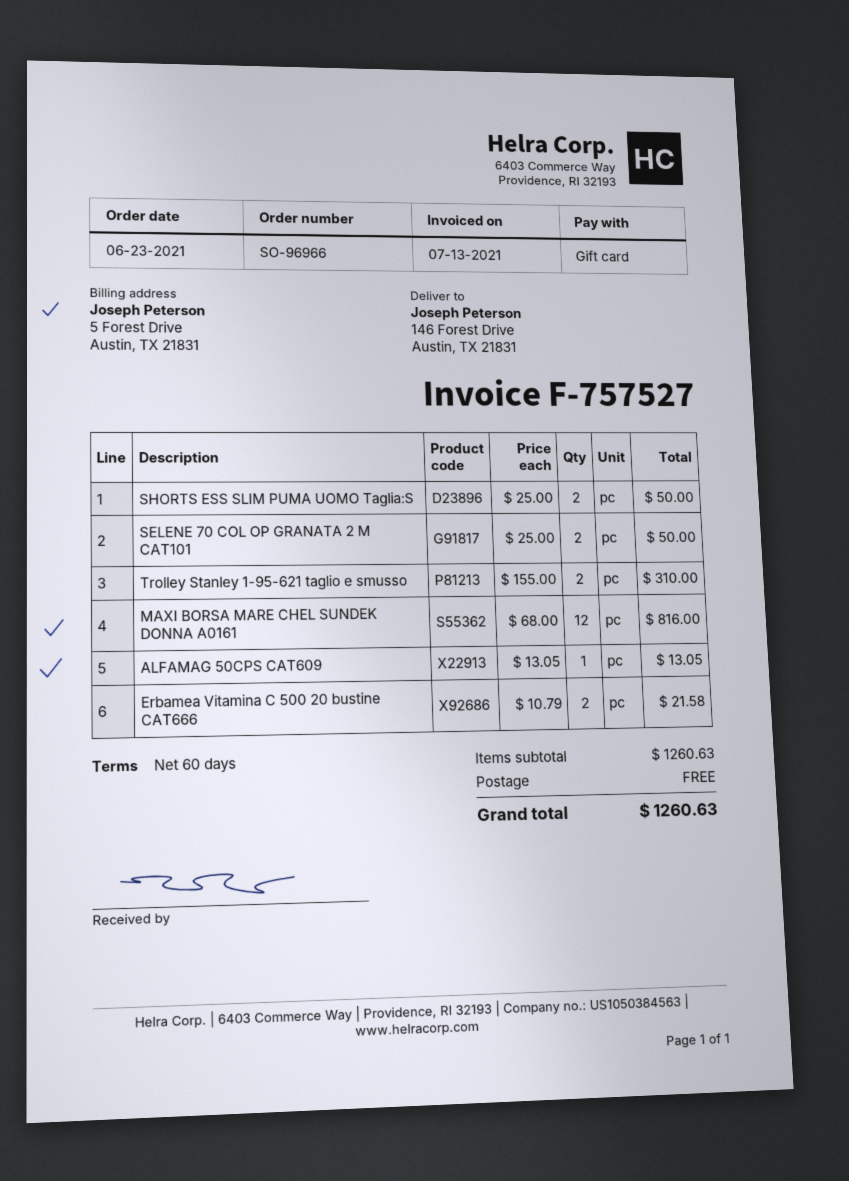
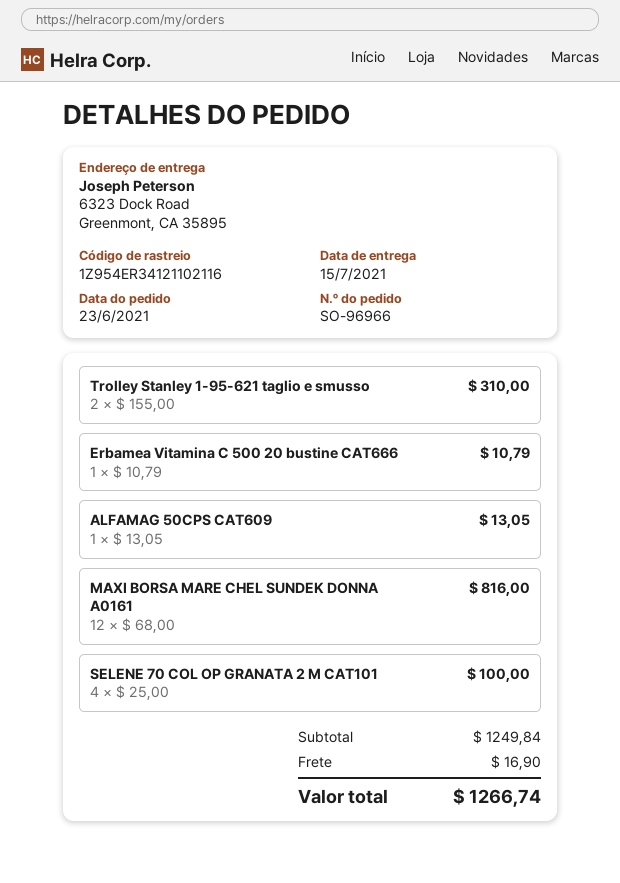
ship to: 146 Forest Drive, Austin, TX 21831 -> 6323 Dock Road, Greenmont, CA 35895
SHORTS ESS SLIM PUMA UOMO Taglia:S: 2 x 25.00 = 50.00 -> none
SELENE 70 COL OP GRANATA 2 M CAT101: 2 x 25.00 = 50.00 -> 4 x 25.00 = 100.00
Erbamea Vitamina C 500 20 bustine CAT666: 2 x 10.79 = 21.58 -> 1 x 10.79 = 10.79
subtotal: 1260.63 -> 1249.84
shipping: 0.00 -> 16.90
total: 1260.63 -> 1266.74

